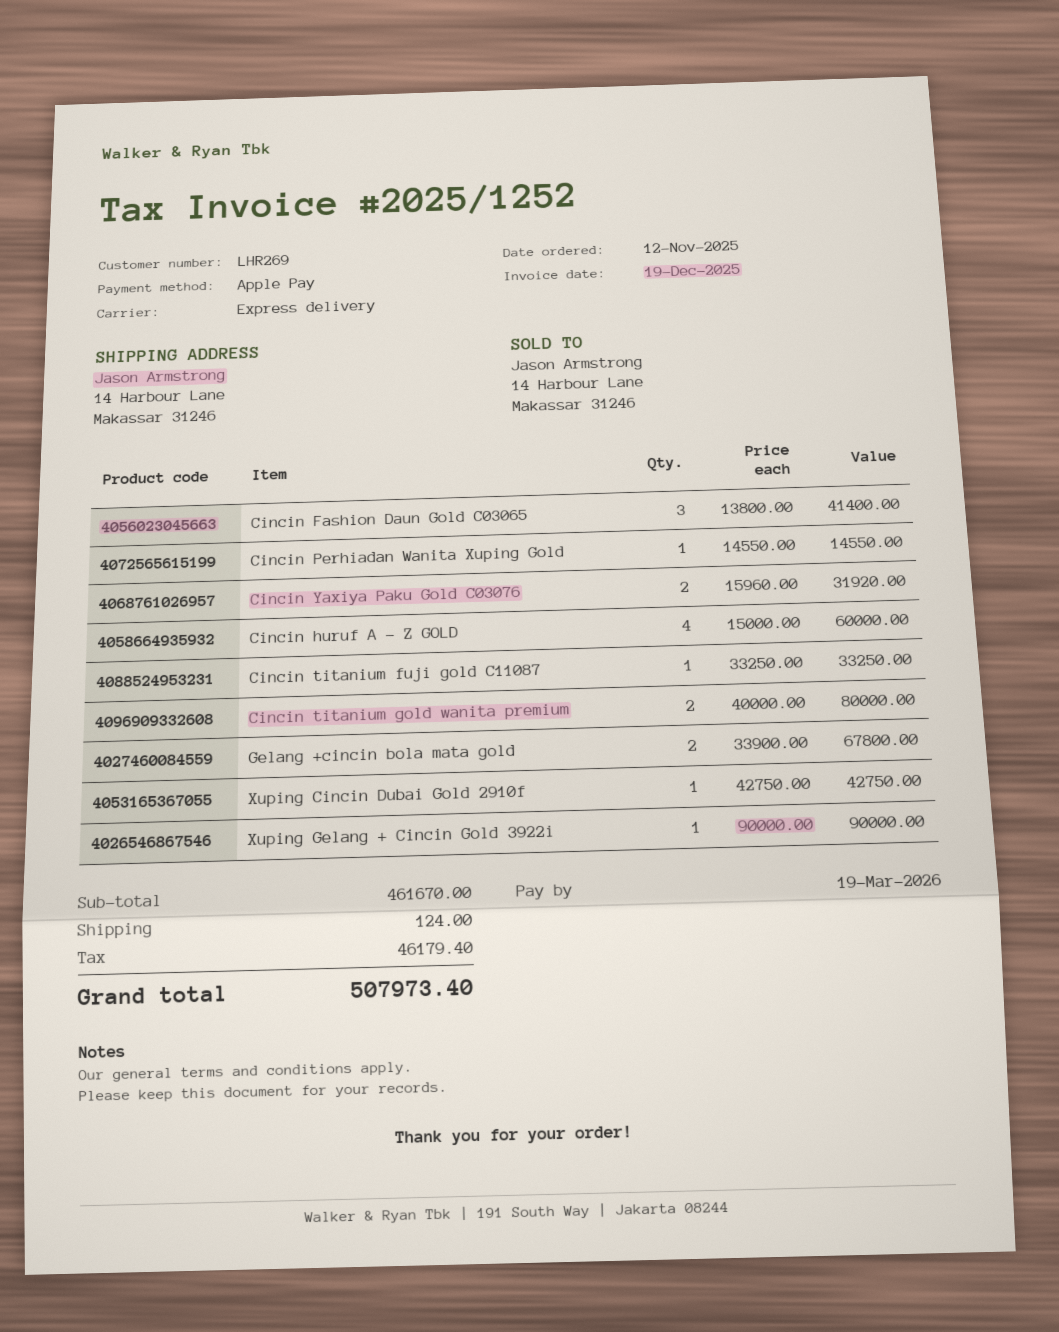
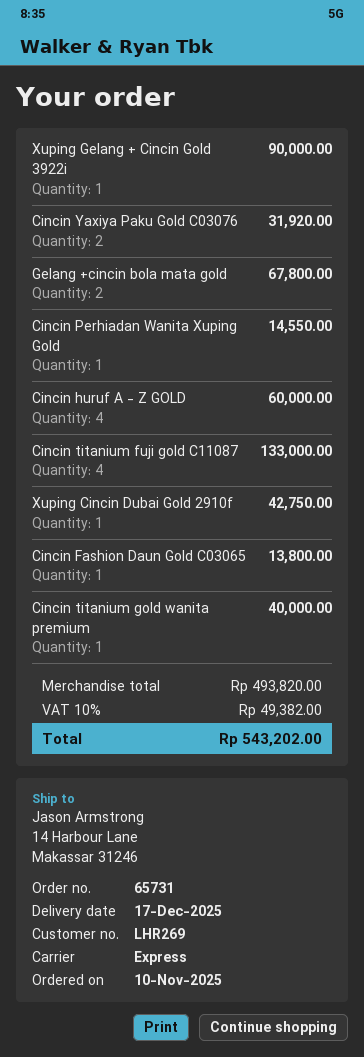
order date: 2025-11-12 -> 2025-11-10
Cincin Fashion Daun Gold C03065: 3 for 41400.00 -> 1 for 13800.00
Cincin titanium fuji gold C11087: 1 for 33250.00 -> 4 for 133000.00
Cincin titanium gold wanita premium: 2 for 80000.00 -> 1 for 40000.00
subtotal: 461670.00 -> 493820.00
shipping: 124.00 -> none
tax: 46179.40 -> 49382.00
total: 507973.40 -> 543202.00

